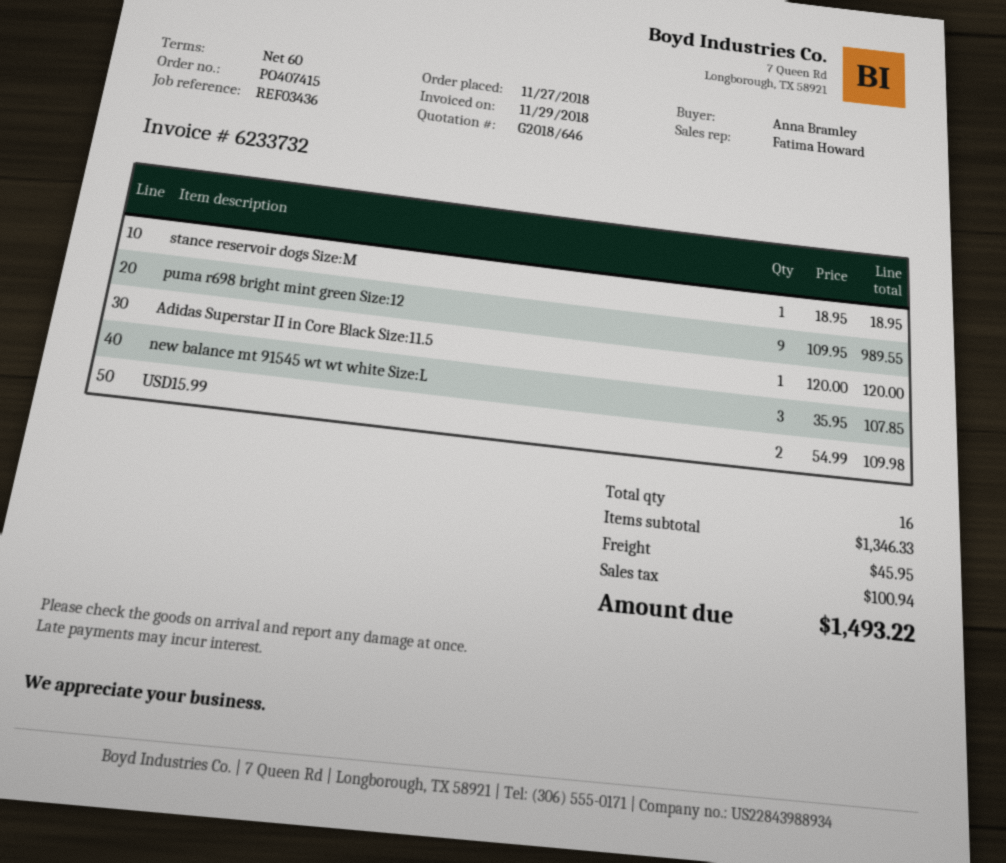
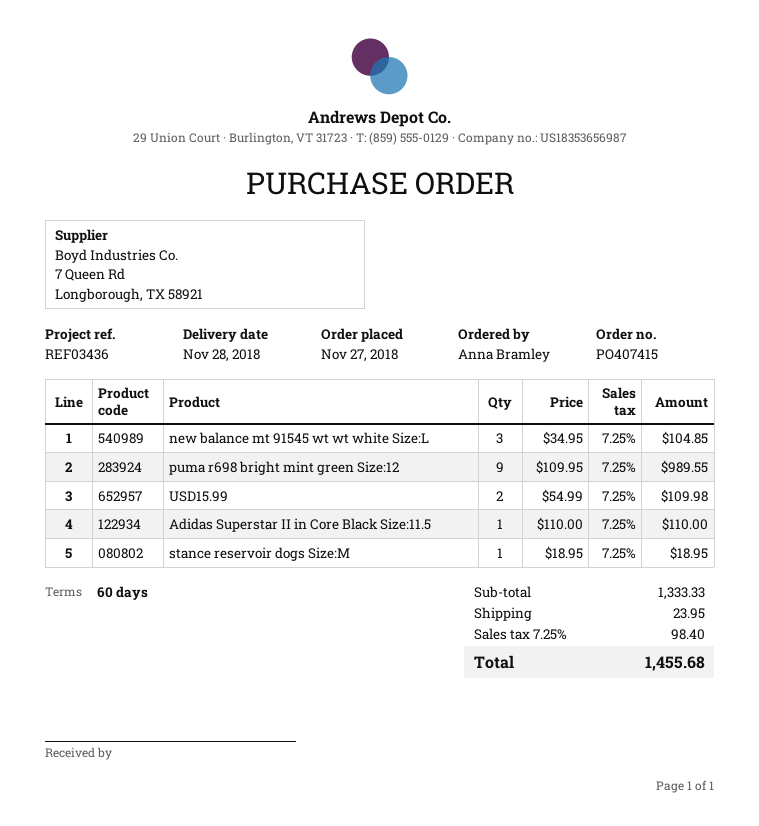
Adidas Superstar II in Core Black Size:11.5: 1 x 120.00 = 120.00 -> 1 x 110.00 = 110.00
new balance mt 91545 wt wt white Size:L: 3 x 35.95 = 107.85 -> 3 x 34.95 = 104.85
subtotal: 1346.33 -> 1333.33
shipping: 45.95 -> 23.95
tax: 100.94 -> 98.40
total: 1493.22 -> 1455.68

